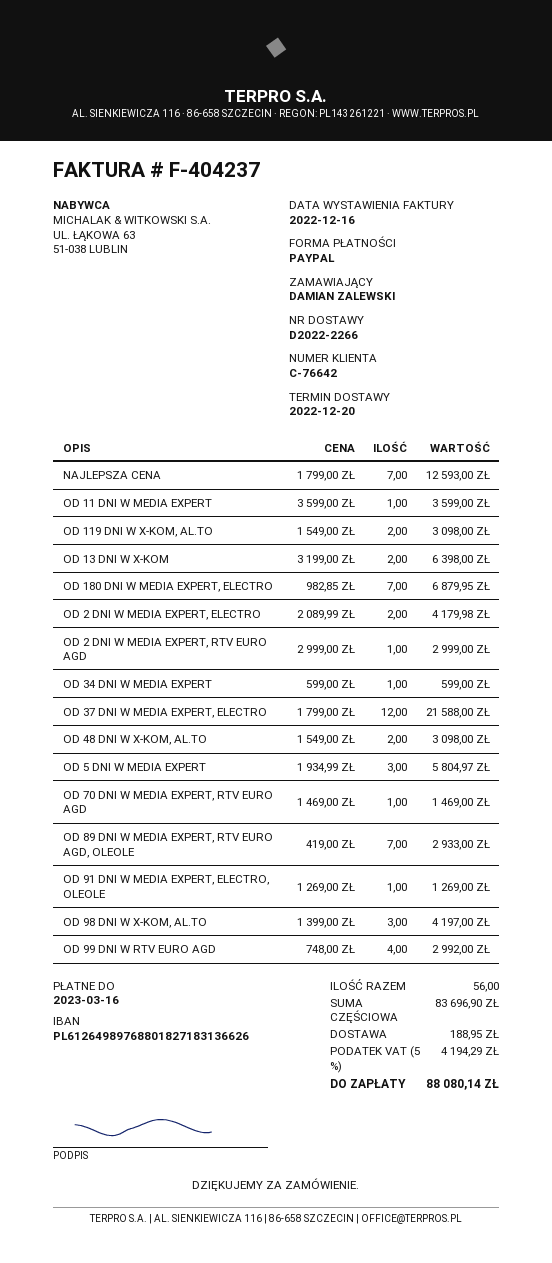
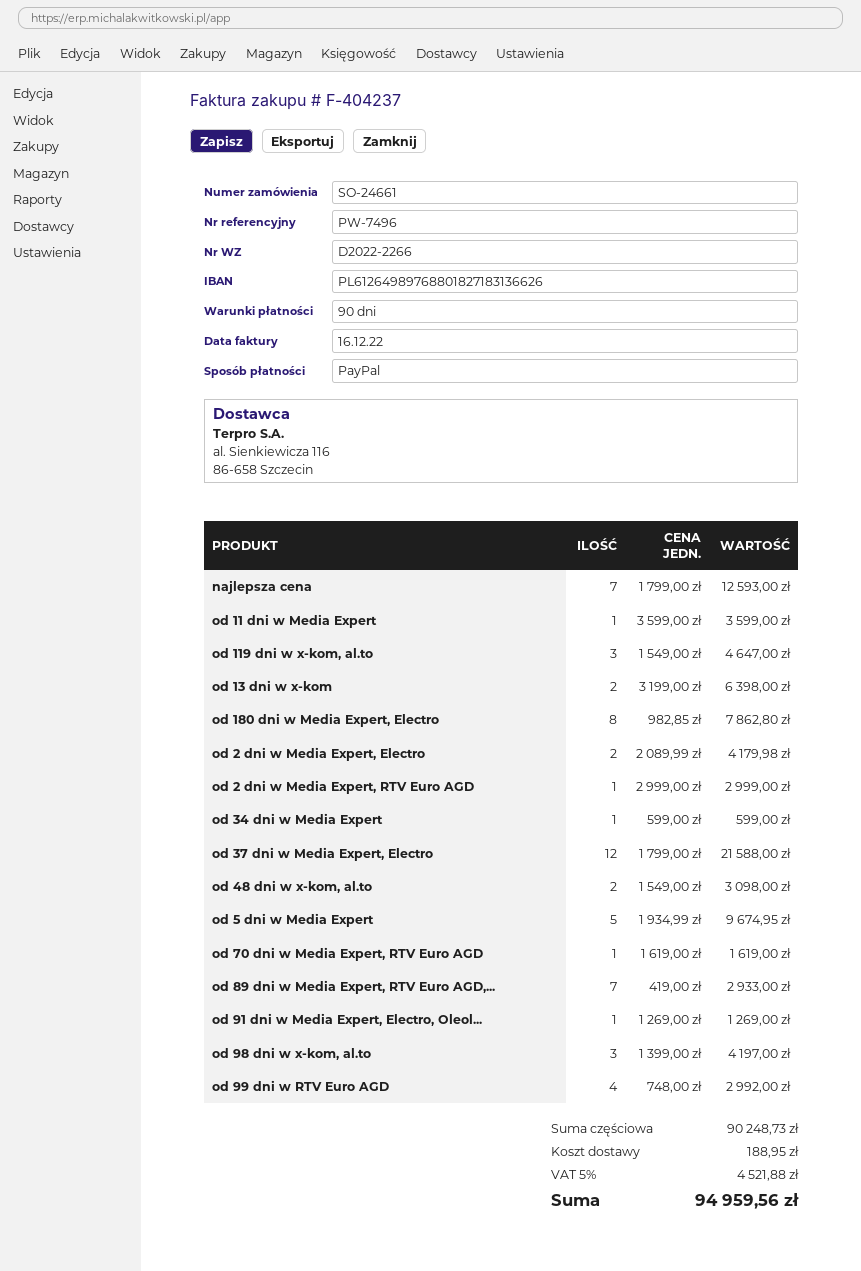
OD 119 DNI W X-KOM, AL.TO: 2 x 1549.00 = 3098.00 -> 3 x 1549.00 = 4647.00
OD 180 DNI W MEDIA EXPERT, ELECTRO: 7 x 982.85 = 6879.95 -> 8 x 982.85 = 7862.80
OD 5 DNI W MEDIA EXPERT: 3 x 1934.99 = 5804.97 -> 5 x 1934.99 = 9674.95
OD 70 DNI W MEDIA EXPERT, RTV EURO AGD: 1 x 1469.00 = 1469.00 -> 1 x 1619.00 = 1619.00
subtotal: 83696.90 -> 90248.73
tax: 5% = 4194.29 -> 5% = 4521.88
total: 88080.14 -> 94959.56

